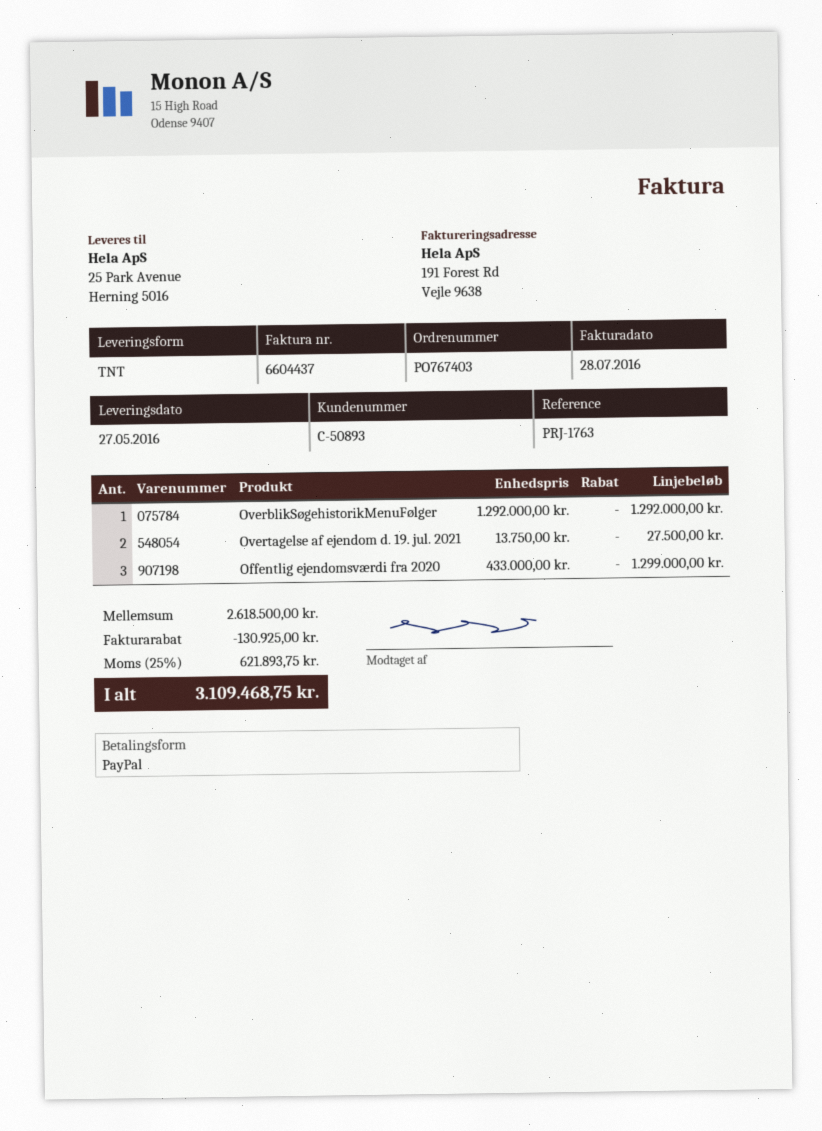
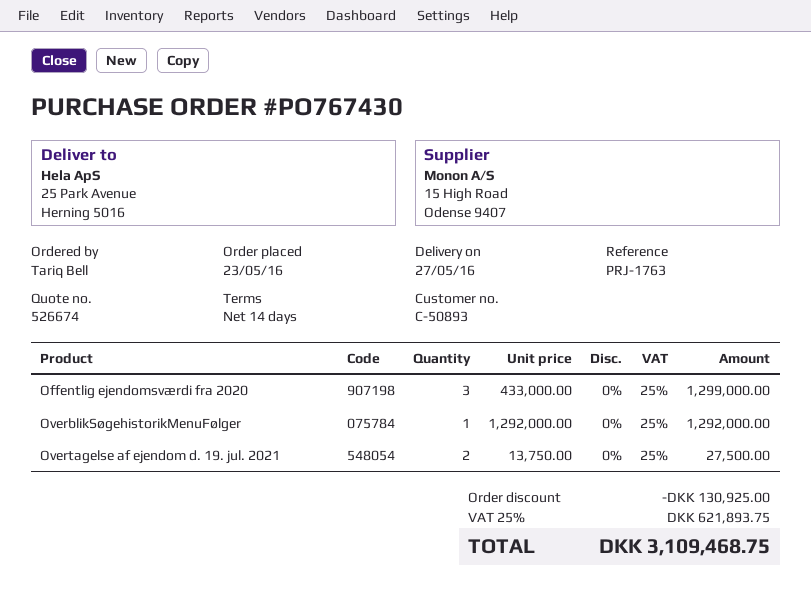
order number: PO767403 -> PO767430

